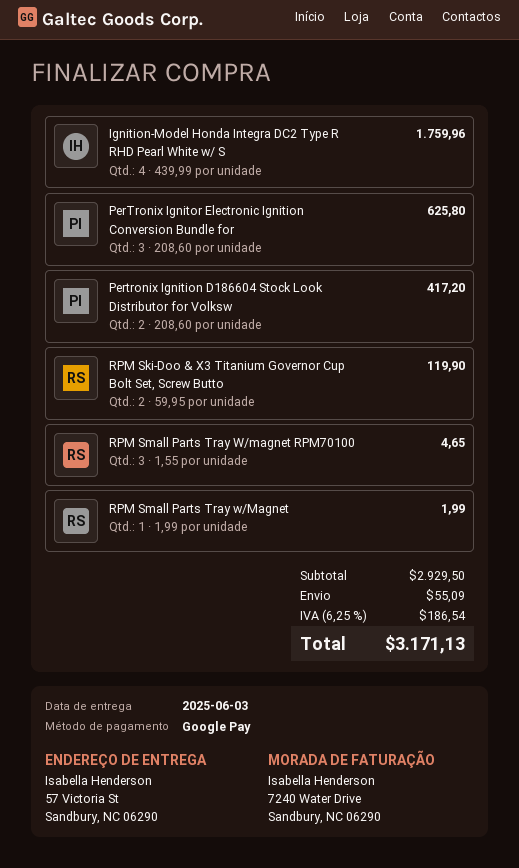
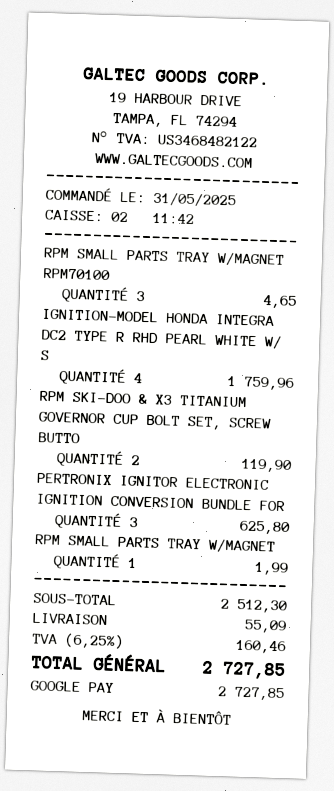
Pertronix Ignition D186604 Stock Look Distributor for Volksw: 2 for 417.20 -> none
subtotal: 2929.50 -> 2512.30
tax: 6.25% = 186.54 -> 6.25% = 160.46
total: 3171.13 -> 2727.85

